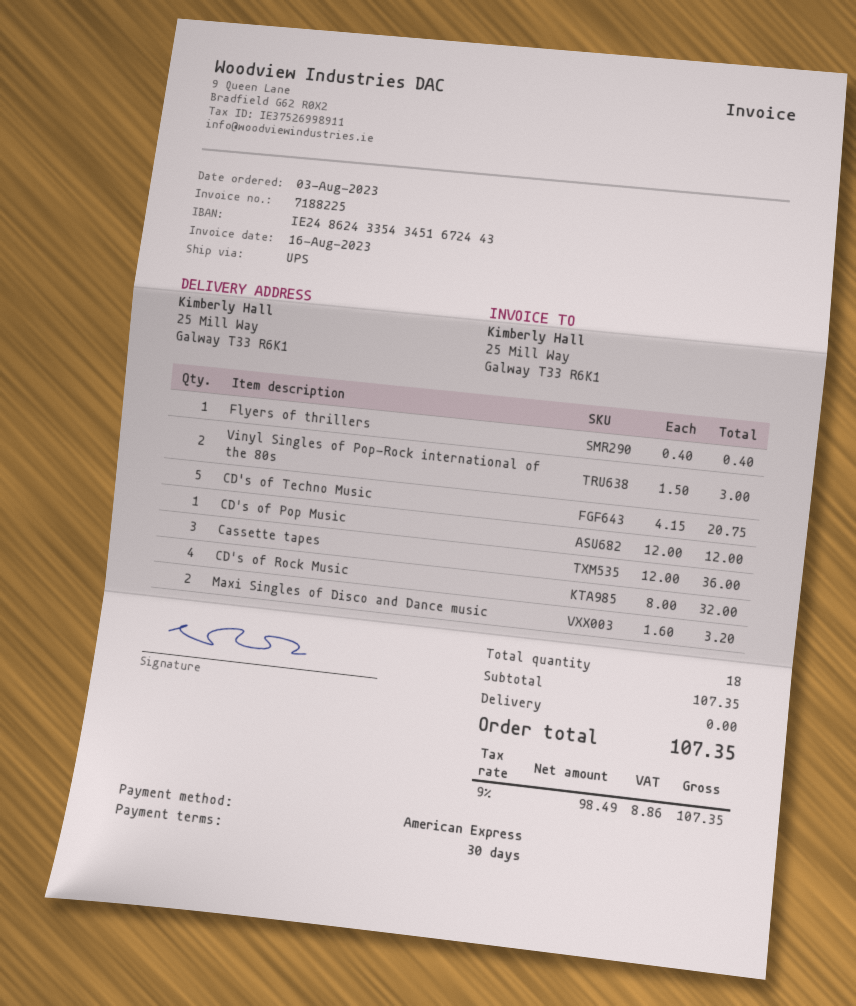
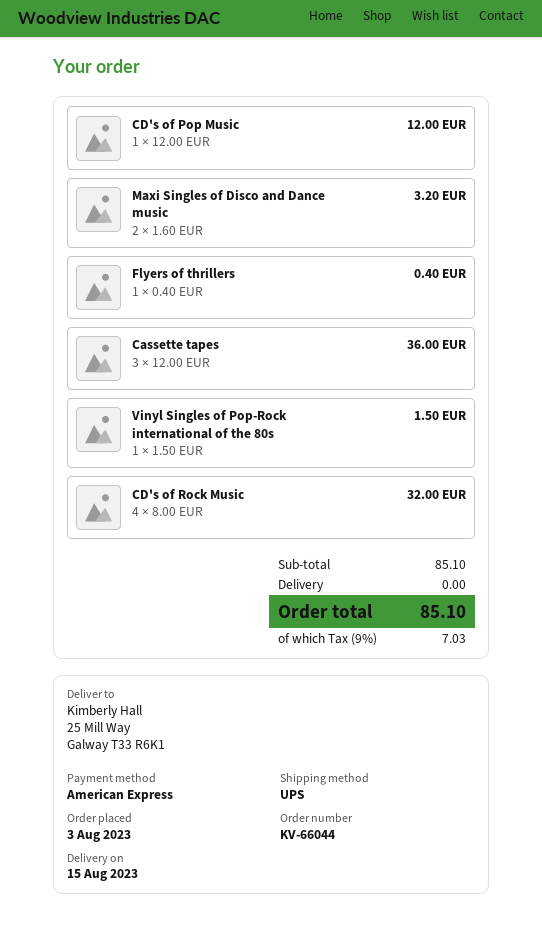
Vinyl Singles of Pop-Rock international of the 80s: 2 x 1.50 = 3.00 -> 1 x 1.50 = 1.50
CD's of Techno Music: 5 x 4.15 = 20.75 -> none
subtotal: 107.35 -> 85.10
tax: 9% = 8.86 -> 9% = 7.03
total: 107.35 -> 85.10

